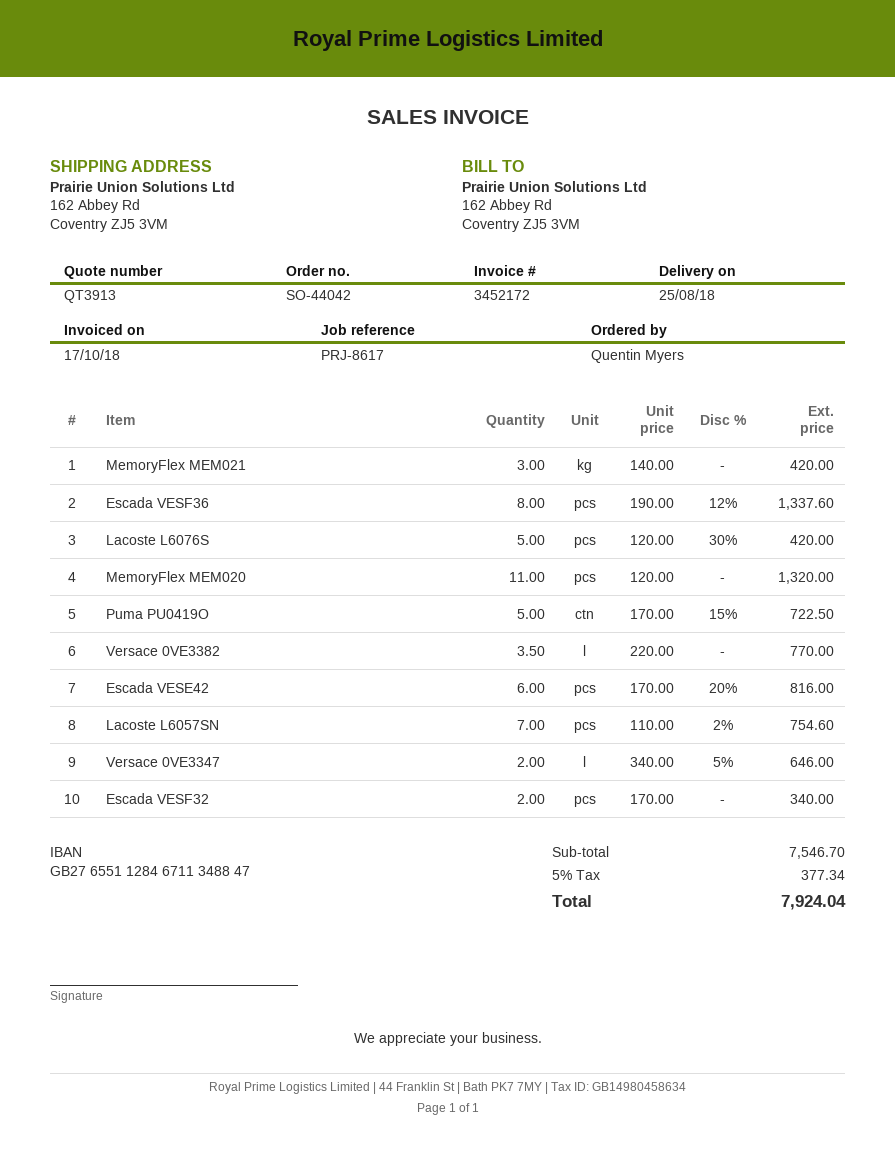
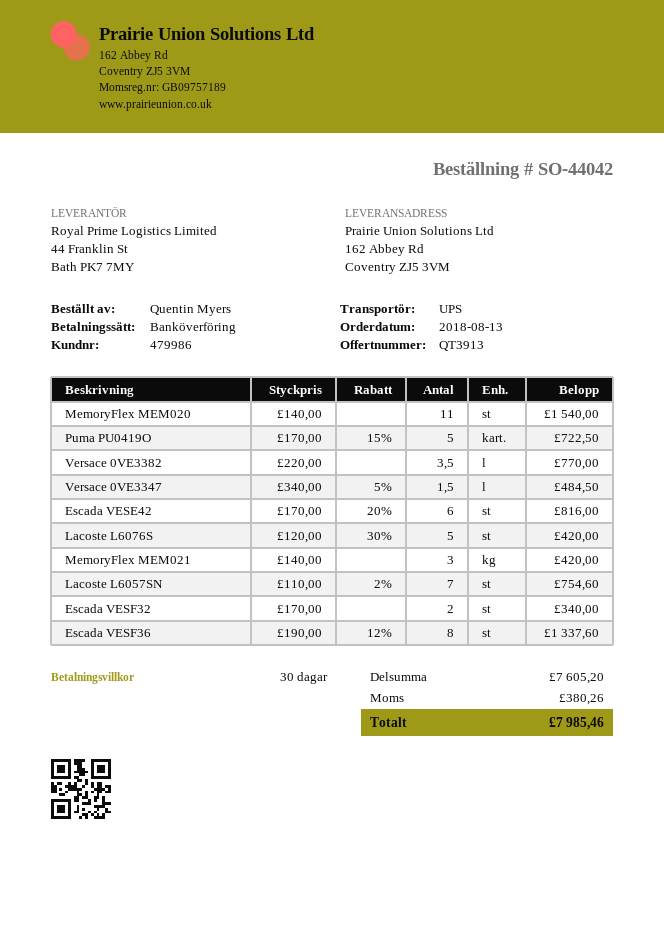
MemoryFlex MEM020: 11 x 120.00 = 1320.00 -> 11 x 140.00 = 1540.00
Versace 0VE3347: 2 x 340.00 - 5% = 646.00 -> 1.5 x 340.00 - 5% = 484.50
subtotal: 7546.70 -> 7605.20
tax: 377.34 -> 380.26
total: 7924.04 -> 7985.46

